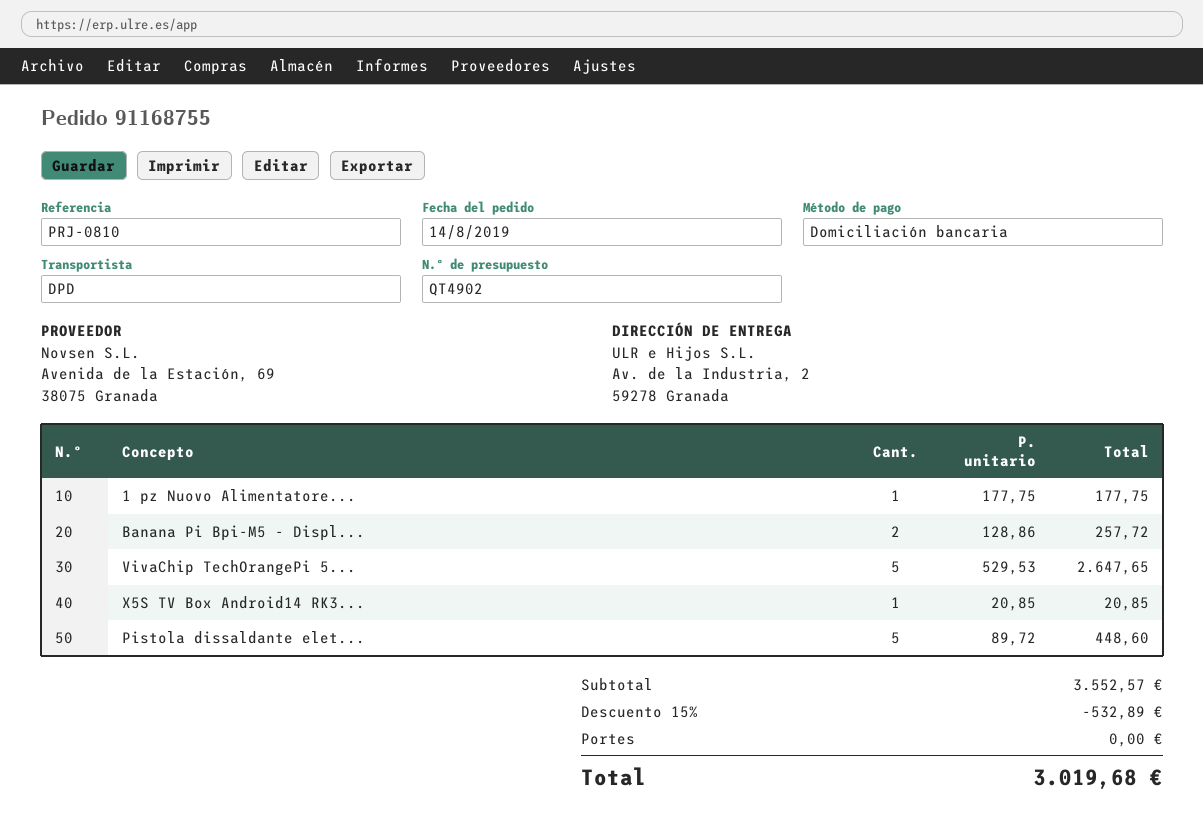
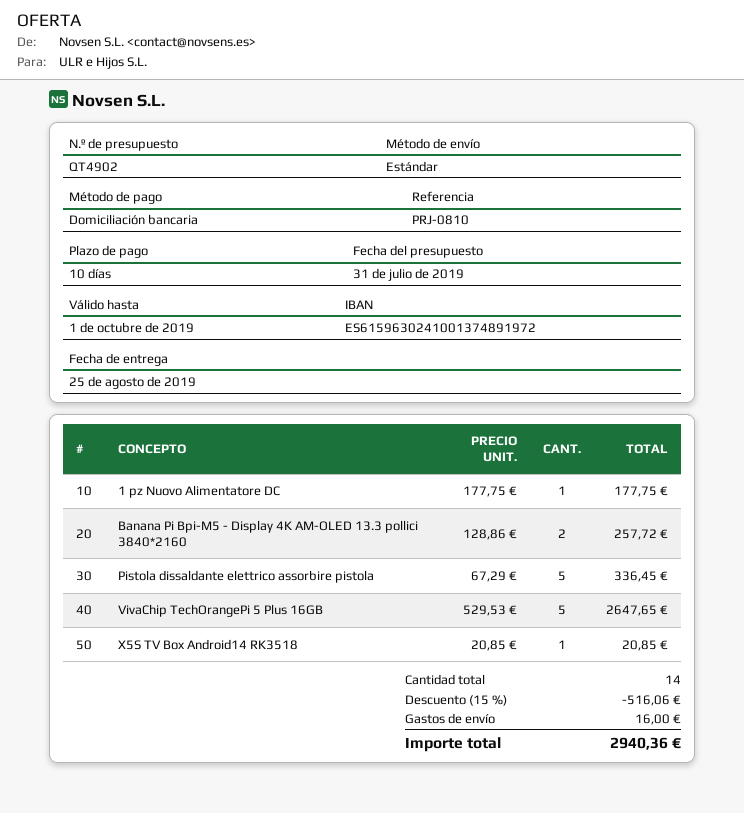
shipping method: DPD -> standard
Pistola dissaldante elet...: 5 x 89.72 = 448.60 -> 5 x 67.29 = 336.45
discount: 15% = 532.89 -> 15% = 516.06
shipping: 0.00 -> 16.00
total: 3019.68 -> 2940.36

